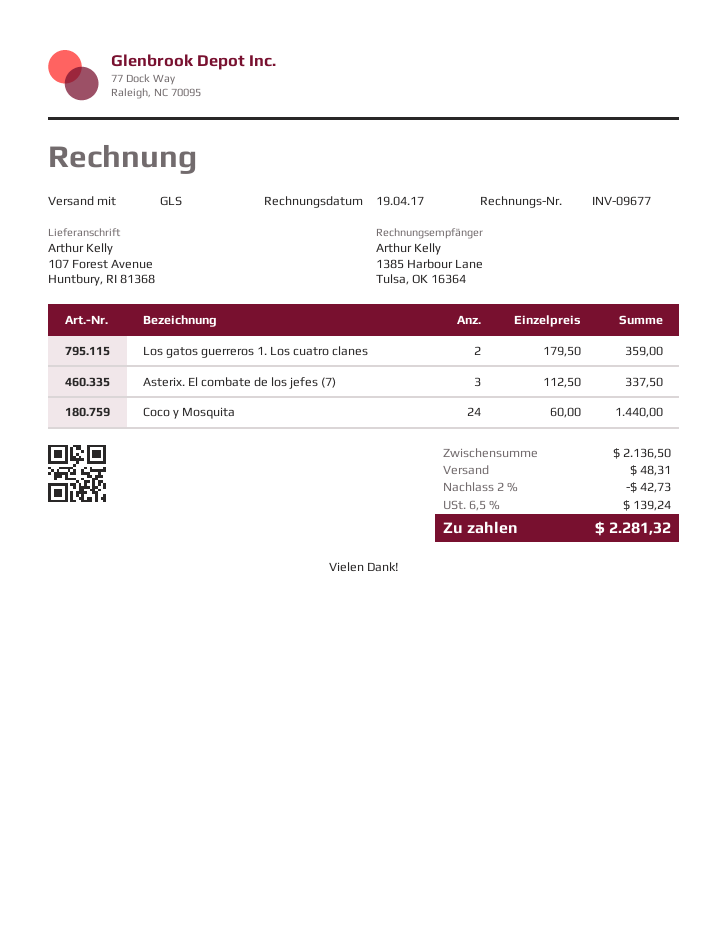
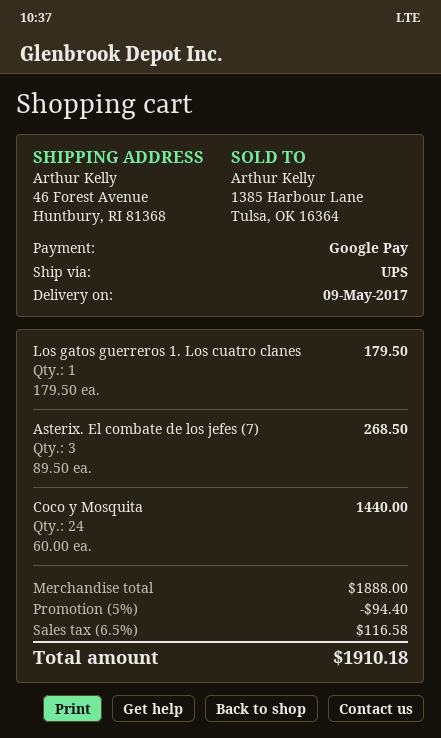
shipping method: GLS -> UPS
ship to: 107 Forest Avenue, Huntbury, RI 81368 -> 46 Forest Avenue, Huntbury, RI 81368
Los gatos guerreros 1. Los cuatro clanes: 2 x 179.50 = 359.00 -> 1 x 179.50 = 179.50
Asterix. El combate de los jefes (7): 3 x 112.50 = 337.50 -> 3 x 89.50 = 268.50
subtotal: 2136.50 -> 1888.00
discount: 2% = 42.73 -> 5% = 94.40
shipping: 48.31 -> none
tax: 6.5% = 139.24 -> 6.5% = 116.58
total: 2281.32 -> 1910.18

